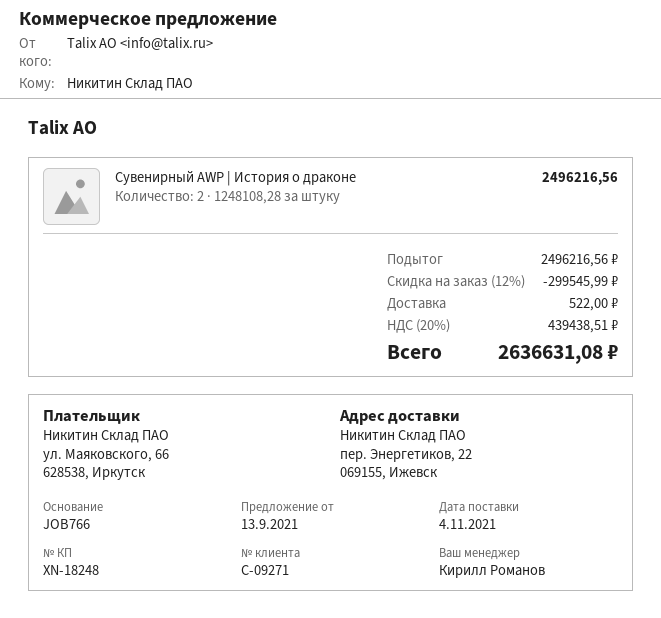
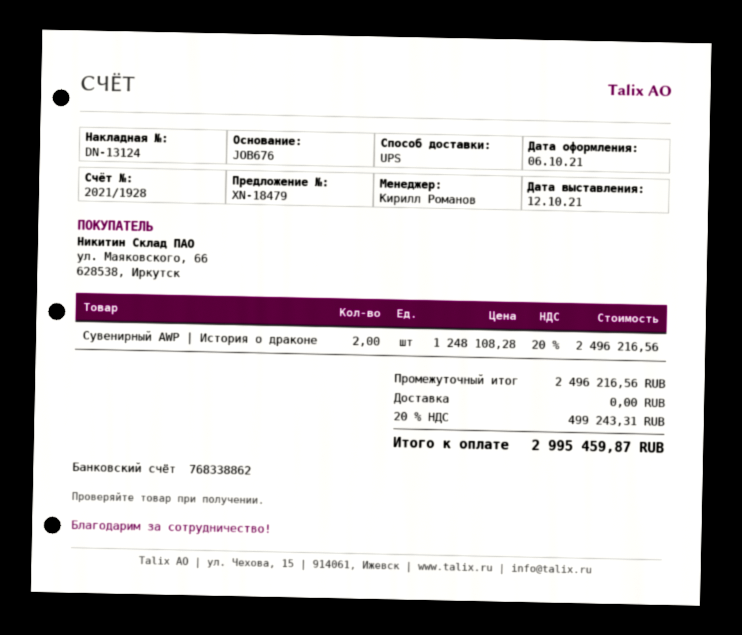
quote number: XN-18248 -> XN-18479
reference: JOB766 -> JOB676
discount: 12% = 299545.99 -> none
shipping: 522.00 -> 0.00
tax: 20% = 439438.51 -> 20% = 499243.31
total: 2636631.08 -> 2995459.87

